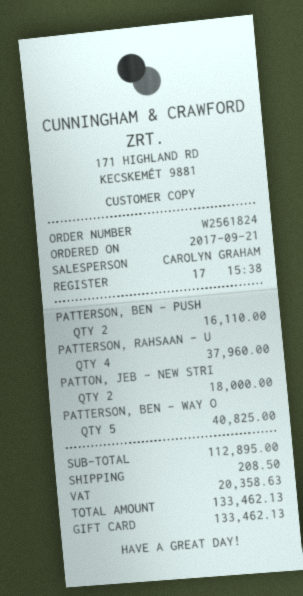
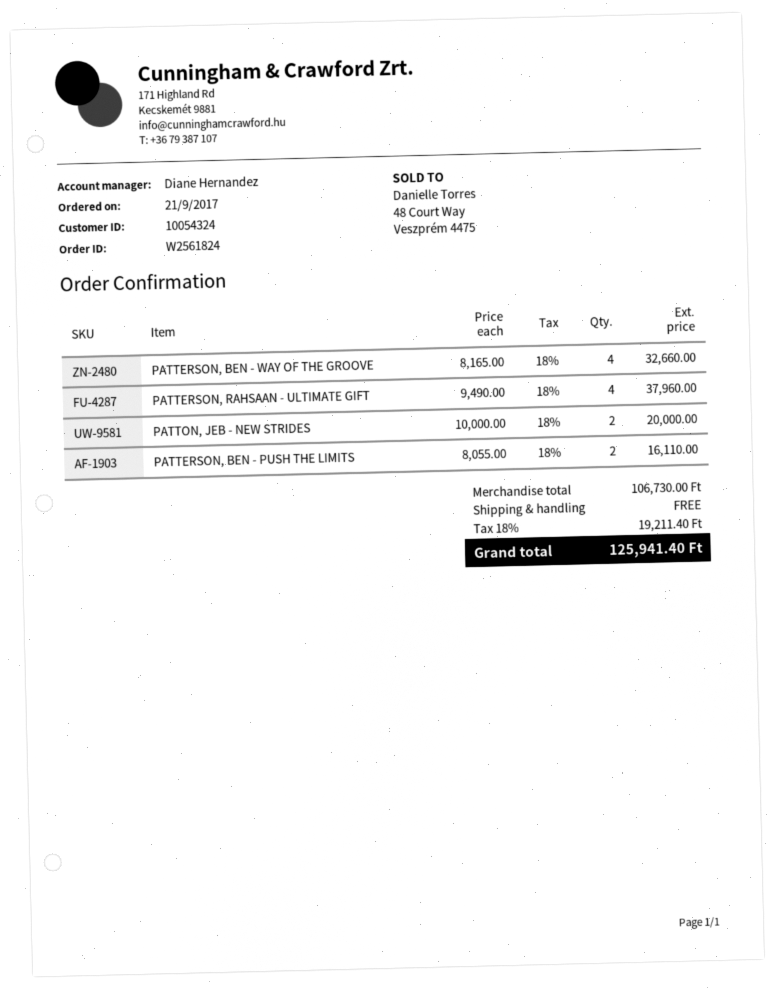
sales rep: CAROLYN GRAHAM -> Diane Hernandez
PATTON, JEB - NEW STRI: 2 for 18000.00 -> 2 for 20000.00
PATTERSON, BEN - WAY O: 5 for 40825.00 -> 4 for 32660.00
subtotal: 112895.00 -> 106730.00
shipping: 208.50 -> 0.00
tax: 20358.63 -> 19211.40
total: 133462.13 -> 125941.40

